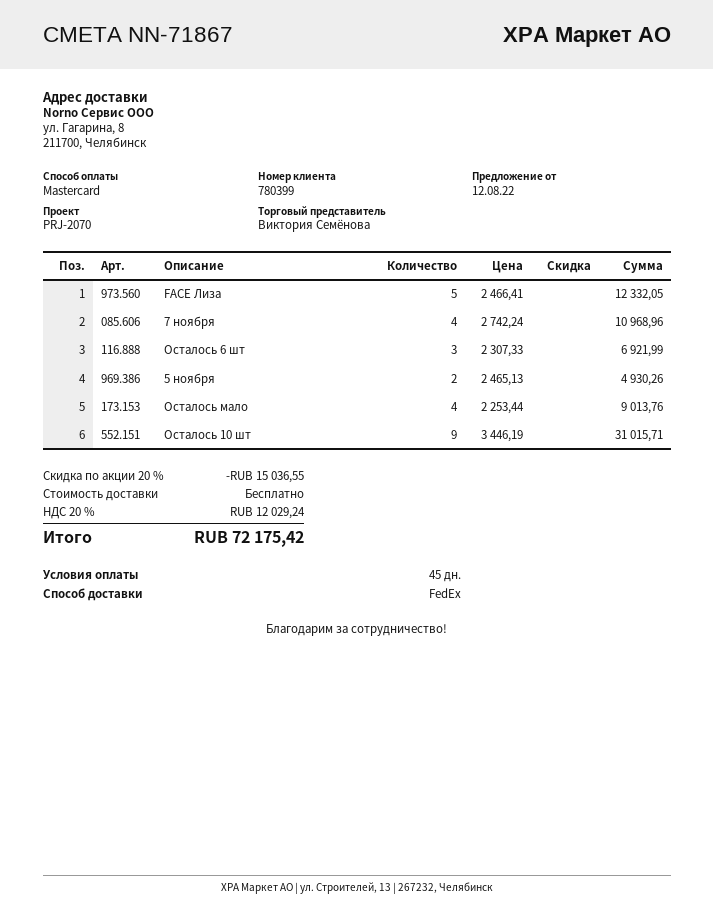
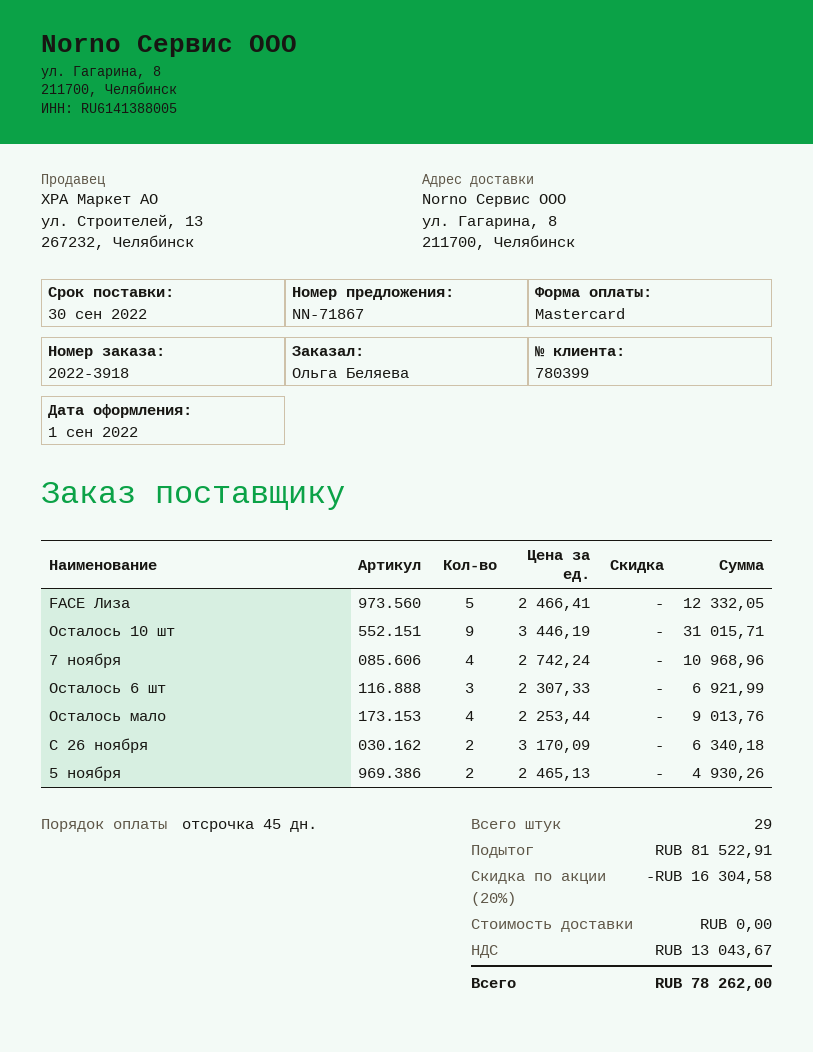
С 26 ноября: none -> 2 x 3170.09 = 6340.18
discount: 20% = 15036.55 -> 20% = 16304.58
tax: 12029.24 -> 13043.67
total: 72175.42 -> 78262.00

